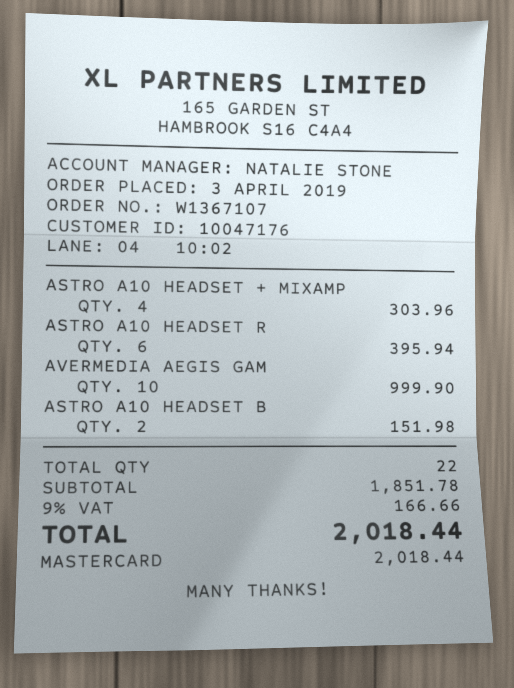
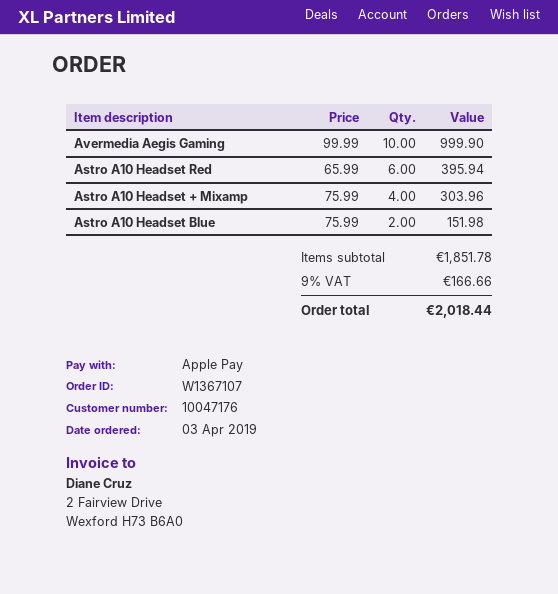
payment method: Mastercard -> Apple Pay

